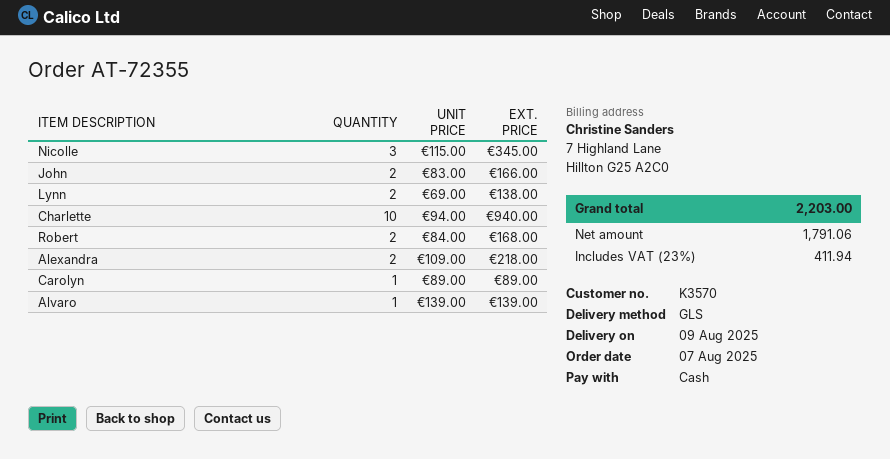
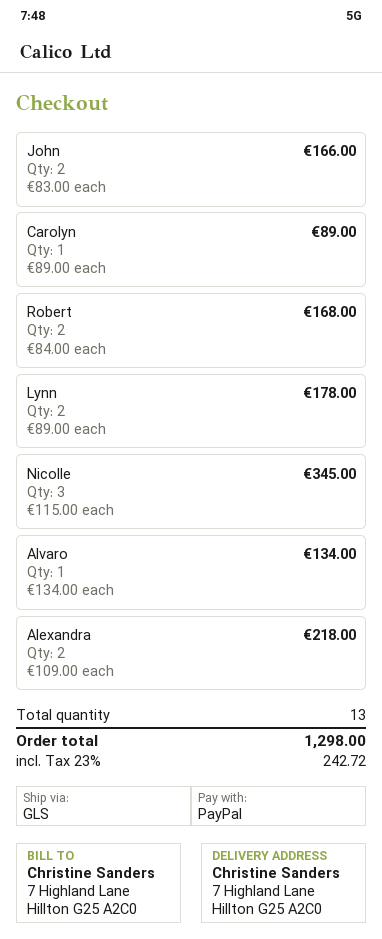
payment method: cash -> PayPal
Lynn: 2 x 69.00 = 138.00 -> 2 x 89.00 = 178.00
Charlette: 10 x 94.00 = 940.00 -> none
Alvaro: 1 x 139.00 = 139.00 -> 1 x 134.00 = 134.00
tax: 23% = 411.94 -> 23% = 242.72
total: 2203.00 -> 1298.00

